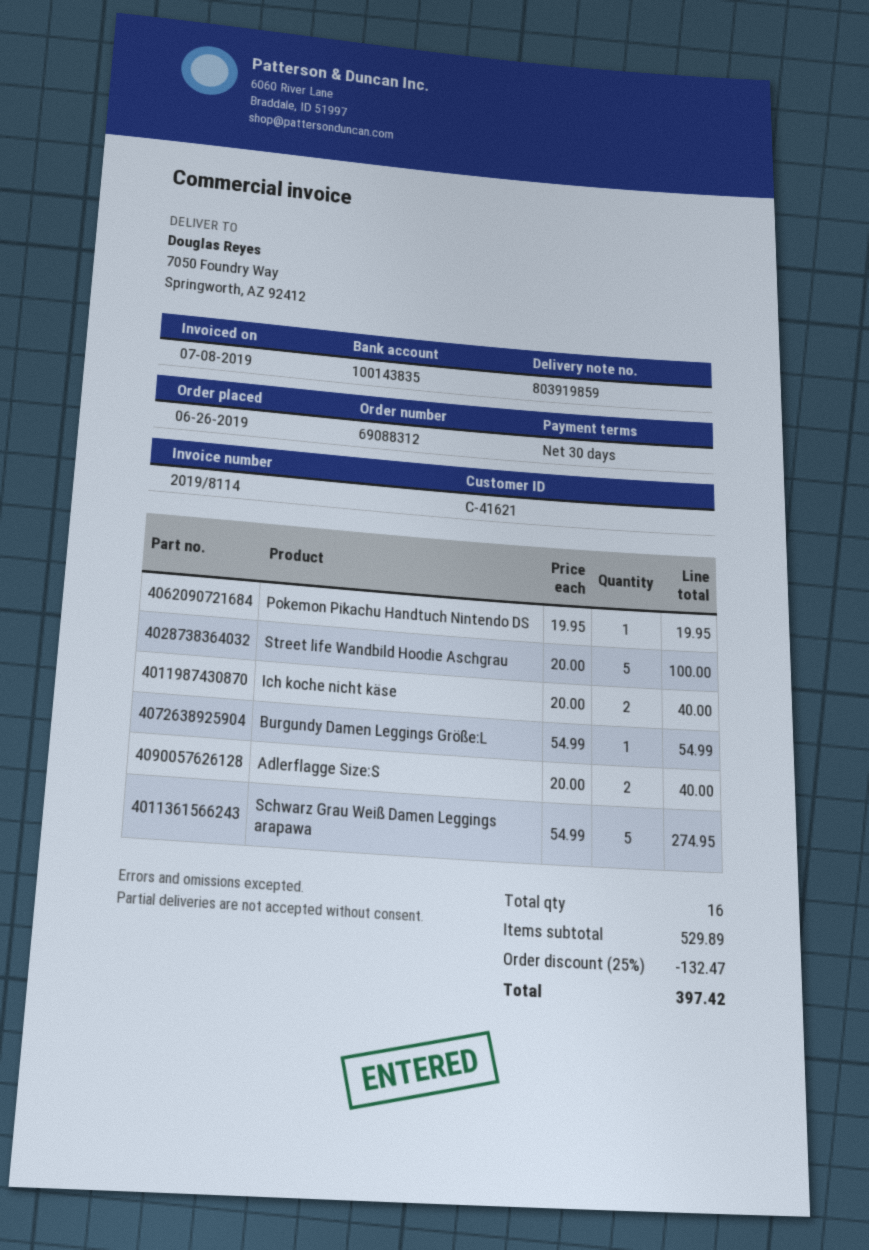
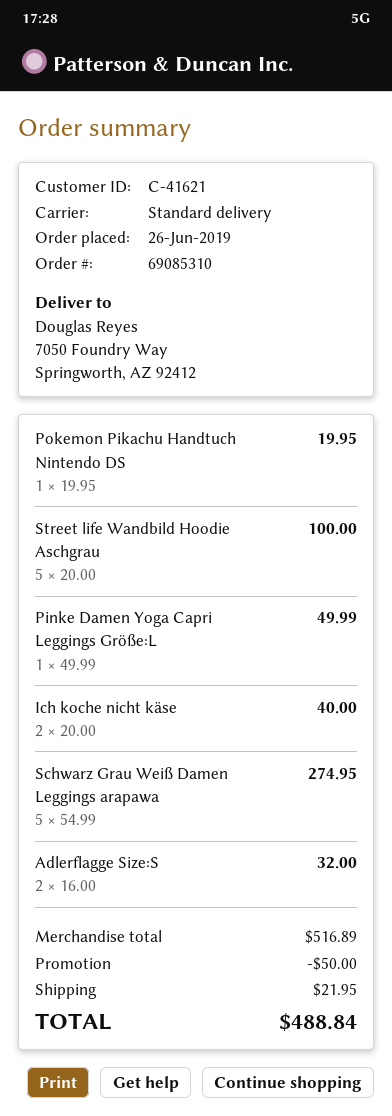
order number: 69088312 -> 69085310
Burgundy Damen Leggings Größe:L: 1 x 54.99 = 54.99 -> none
Adlerflagge Size:S: 2 x 20.00 = 40.00 -> 2 x 16.00 = 32.00
Pinke Damen Yoga Capri Leggings Größe:L: none -> 1 x 49.99 = 49.99
subtotal: 529.89 -> 516.89
discount: 132.47 -> 50.00
shipping: none -> 21.95
total: 397.42 -> 488.84

